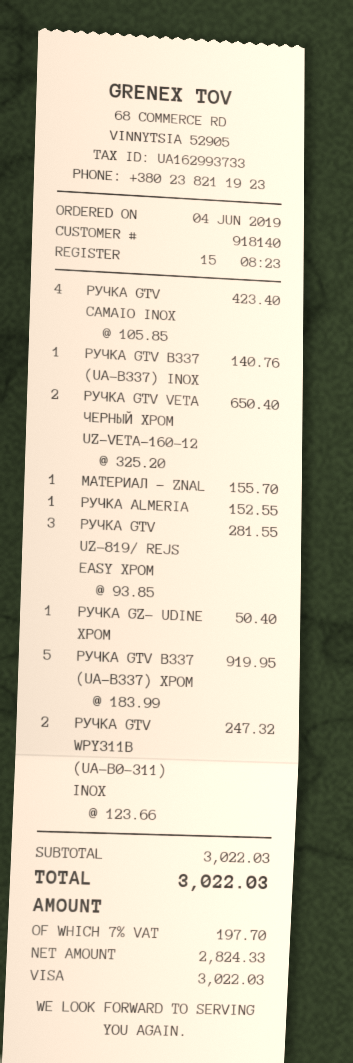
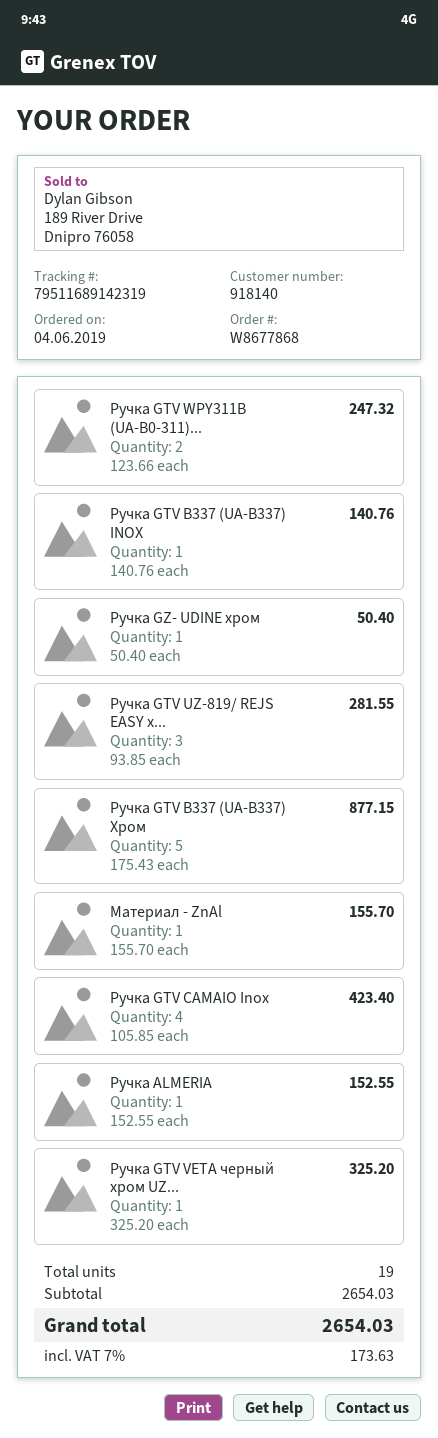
РУЧКА GTV VETA ЧЕРНЫЙ ХРОМ UZ-VETA-160-12: 2 x 325.20 = 650.40 -> 1 x 325.20 = 325.20
РУЧКА GTV B337 (UA-B337) ХРОМ: 5 x 183.99 = 919.95 -> 5 x 175.43 = 877.15
subtotal: 3022.03 -> 2654.03
tax: 7% = 197.70 -> 7% = 173.63
total: 3022.03 -> 2654.03

